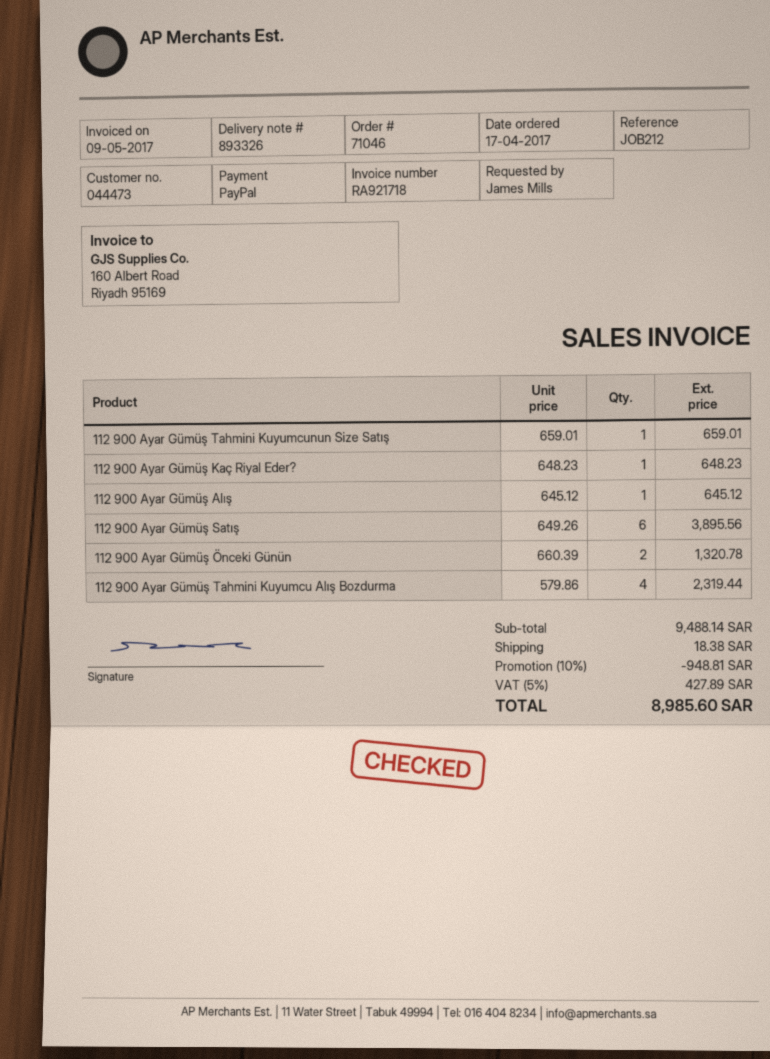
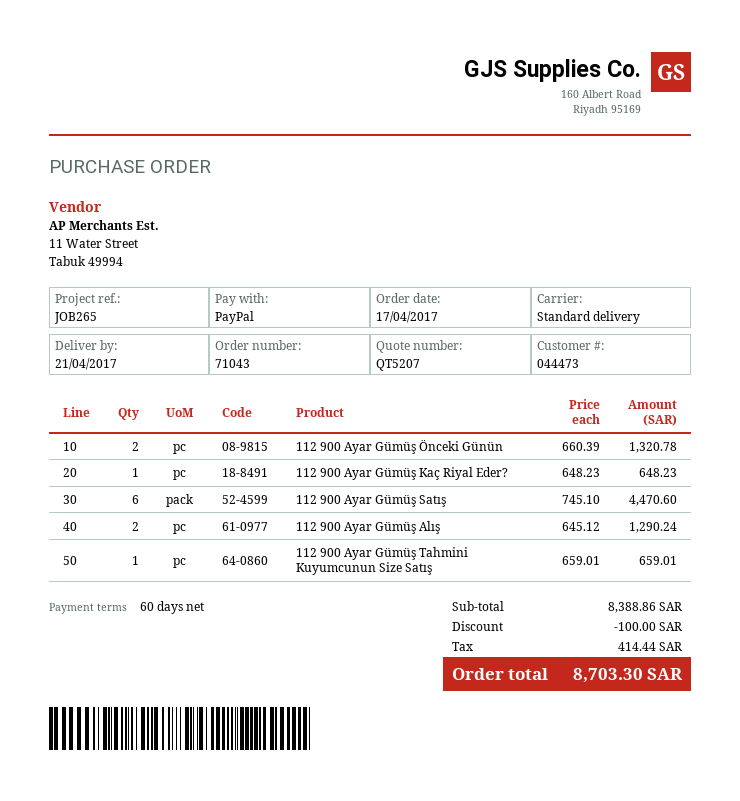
order number: 71046 -> 71043
reference: JOB212 -> JOB265
112 900 Ayar Gümüş Alış: 1 x 645.12 = 645.12 -> 2 x 645.12 = 1290.24
112 900 Ayar Gümüş Satış: 6 x 649.26 = 3895.56 -> 6 x 745.10 = 4470.60
112 900 Ayar Gümüş Tahmini Kuyumcu Alış Bozdurma: 4 x 579.86 = 2319.44 -> none
subtotal: 9488.14 -> 8388.86
discount: 948.81 -> 100.00
shipping: 18.38 -> none
tax: 427.89 -> 414.44
total: 8985.60 -> 8703.30

